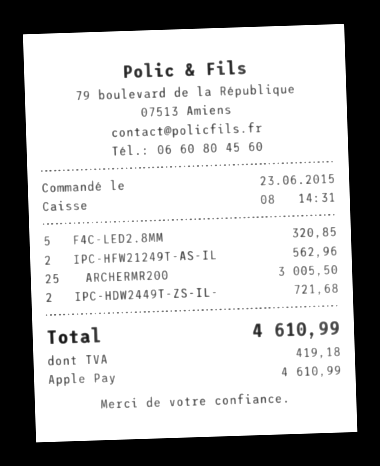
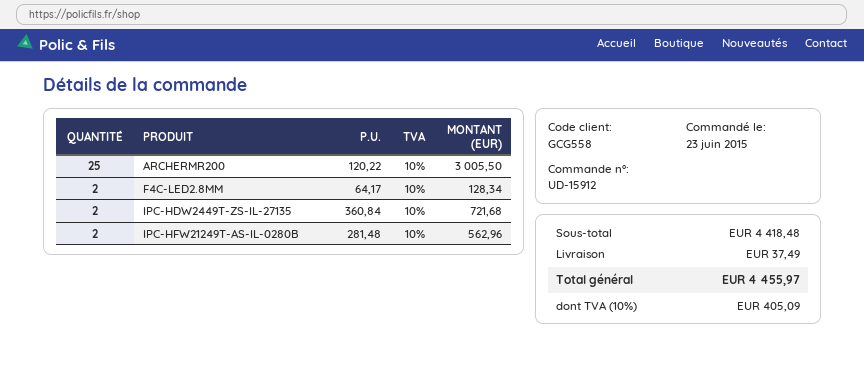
F4C-LED2.8MM: 5 for 320.85 -> 2 for 128.34
shipping: none -> 37.49
tax: 419.18 -> 405.09
total: 4610.99 -> 4455.97

